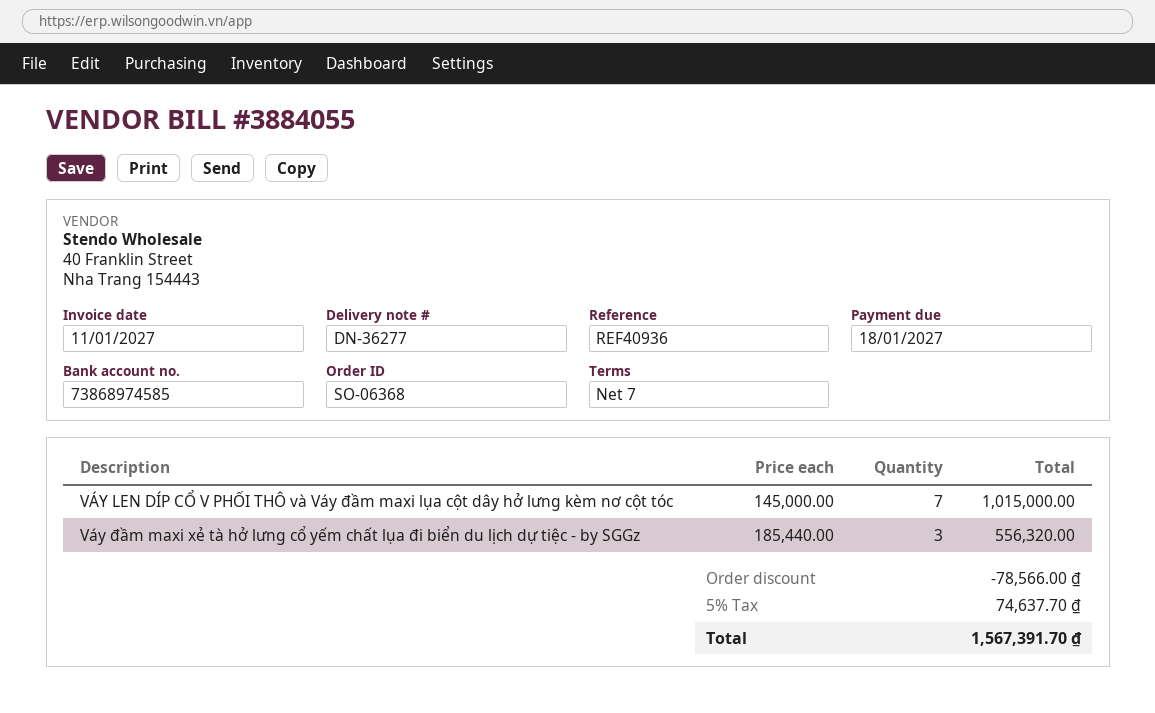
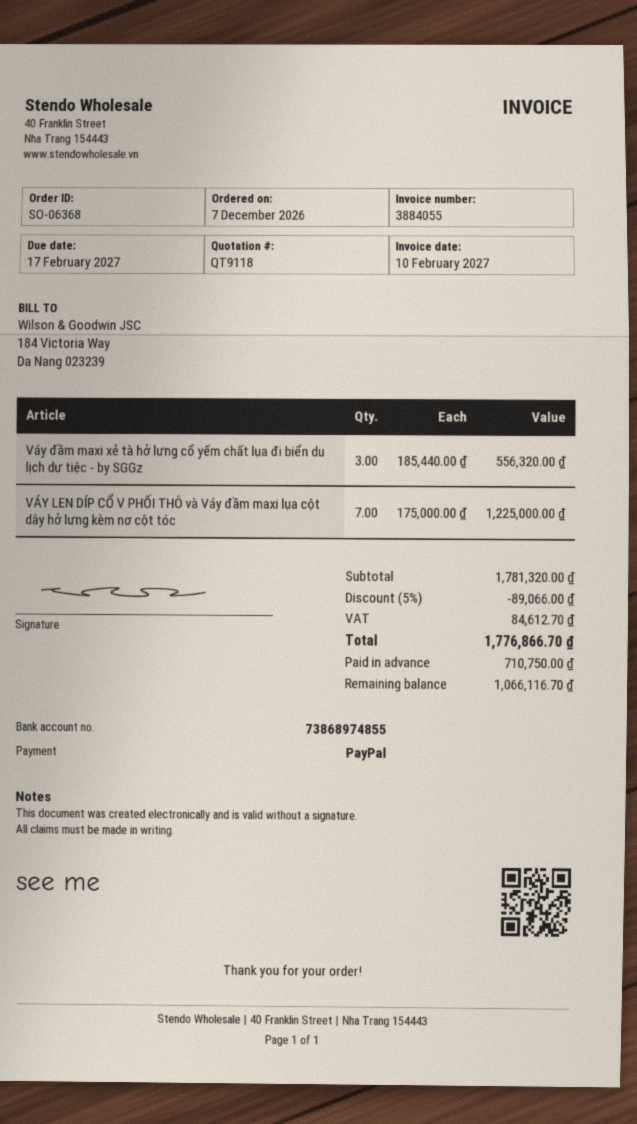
invoice date: 2027-01-11 -> 2027-02-10
due date: 2027-01-18 -> 2027-02-17
bank account: 73868974585 -> 73868974855
VÁY LEN DÍP CỔ V PHỐI THÔ và Váy đầm maxi lụa cột dây hở lưng kèm nơ cột tóc: 7 x 145000.00 = 1015000.00 -> 7 x 175000.00 = 1225000.00
discount: 78566.00 -> 89066.00
tax: 74637.70 -> 84612.70
total: 1567391.70 -> 1776866.70

